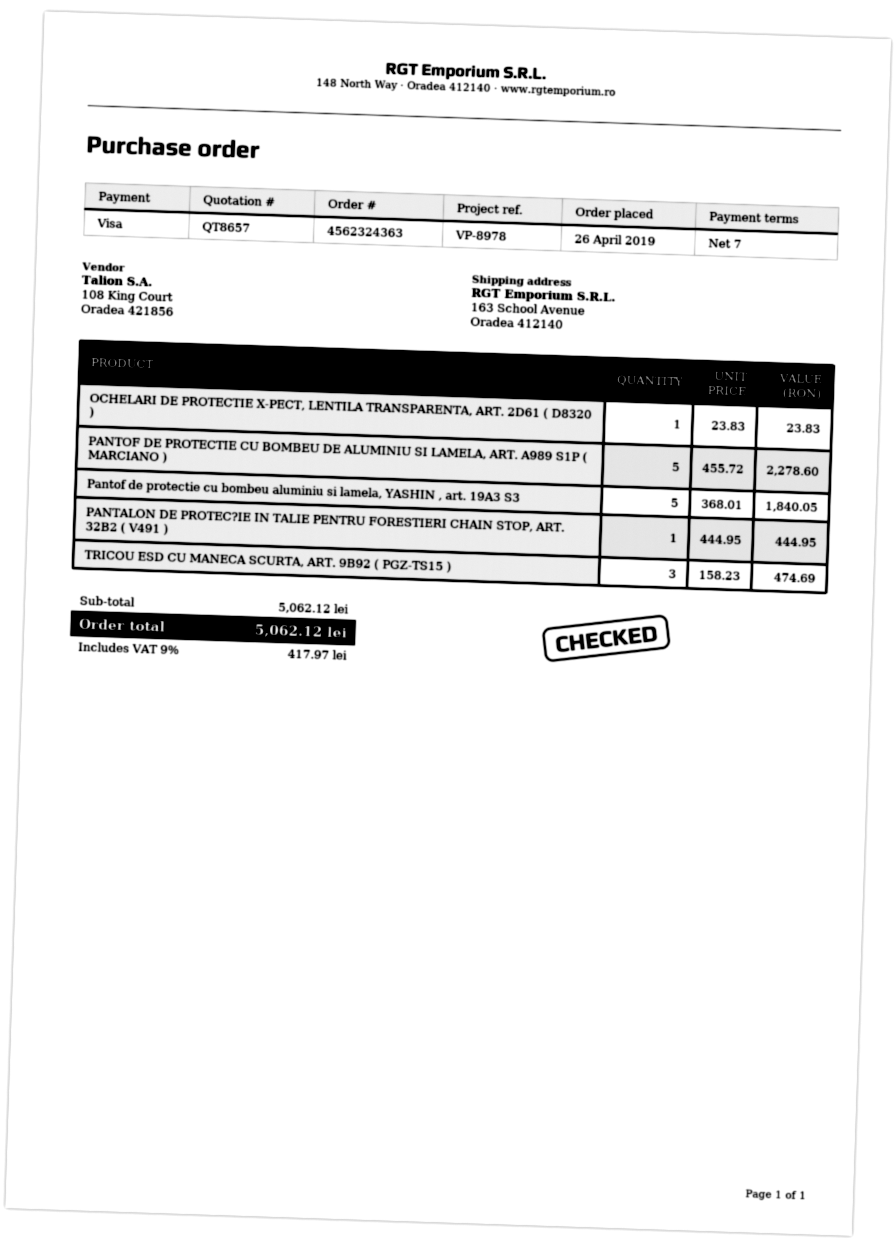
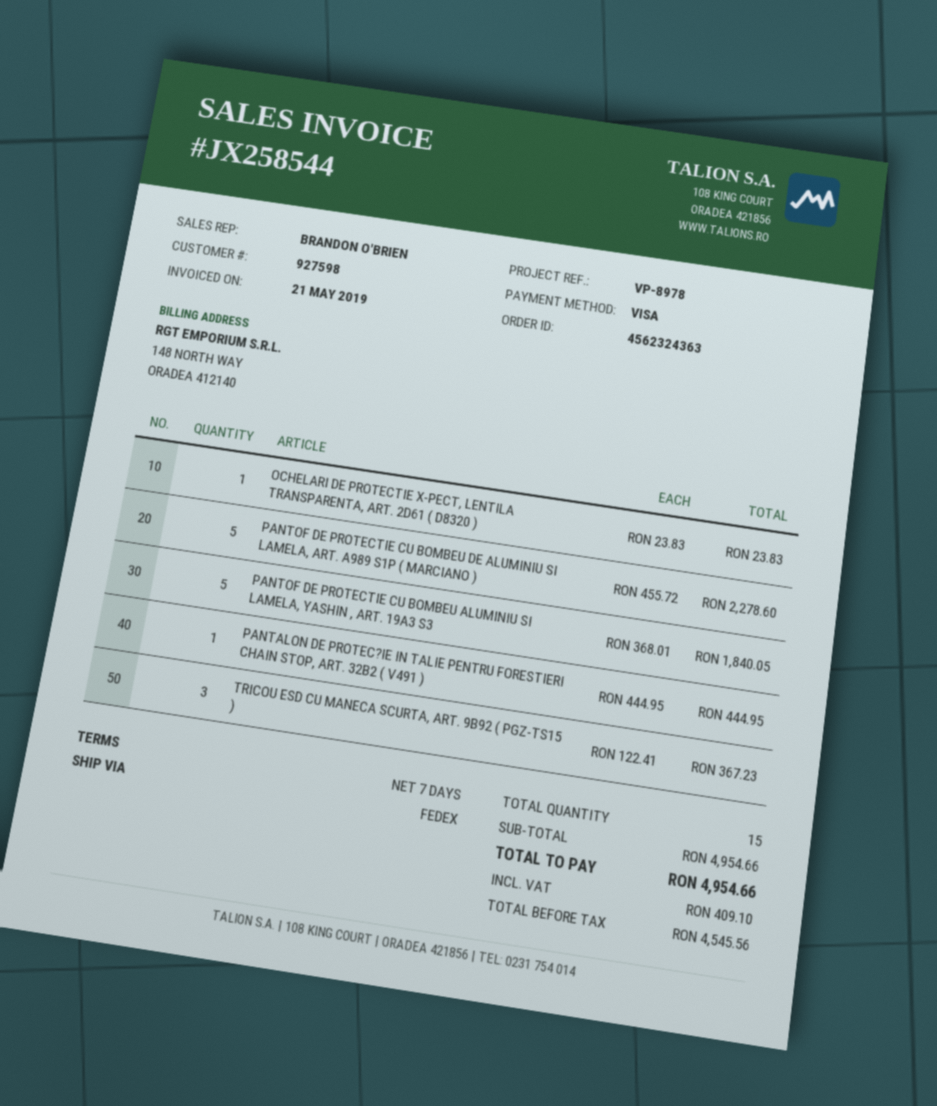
TRICOU ESD CU MANECA SCURTA, ART. 9B92 ( PGZ-TS15 ): 3 x 158.23 = 474.69 -> 3 x 122.41 = 367.23
subtotal: 5062.12 -> 4954.66
tax: 417.97 -> 409.10
total: 5062.12 -> 4954.66

